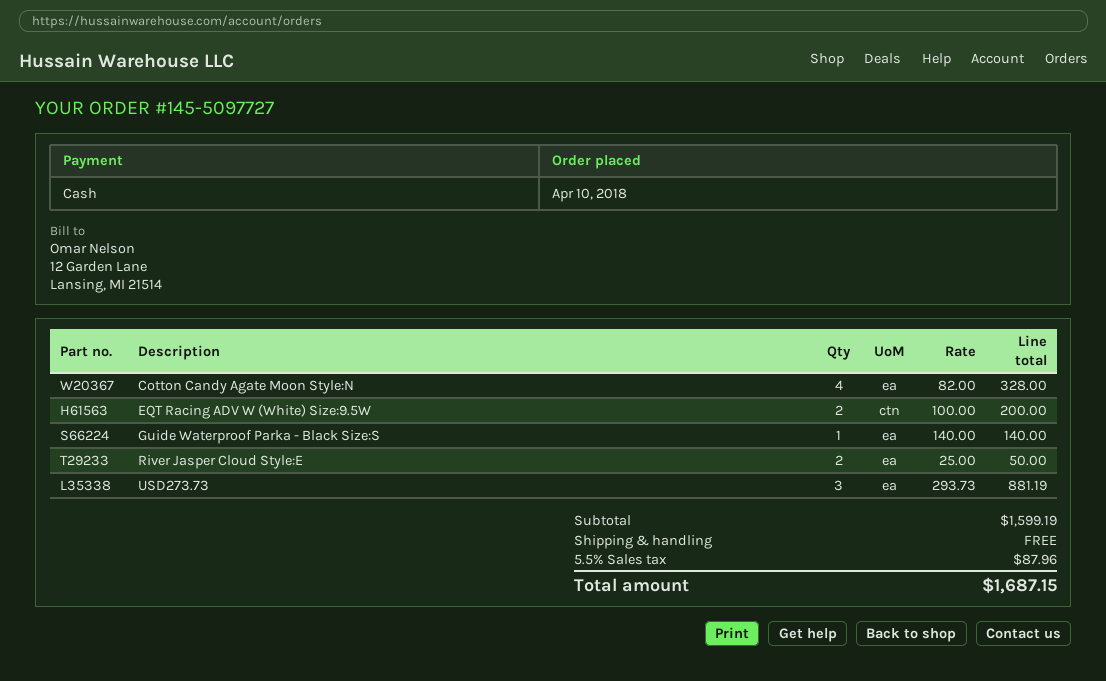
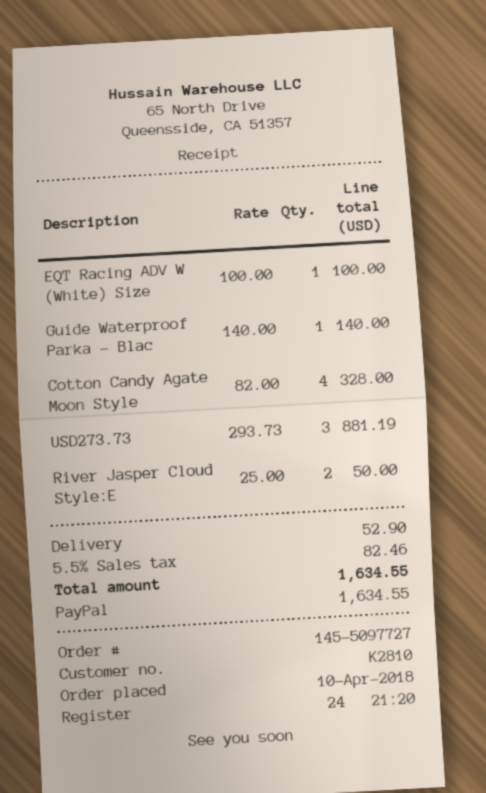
payment method: cash -> PayPal
EQT Racing ADV W (White) Size:9.5W: 2 x 100.00 = 200.00 -> 1 x 100.00 = 100.00
shipping: 0.00 -> 52.90
tax: 5.5% = 87.96 -> 5.5% = 82.46
total: 1687.15 -> 1634.55

